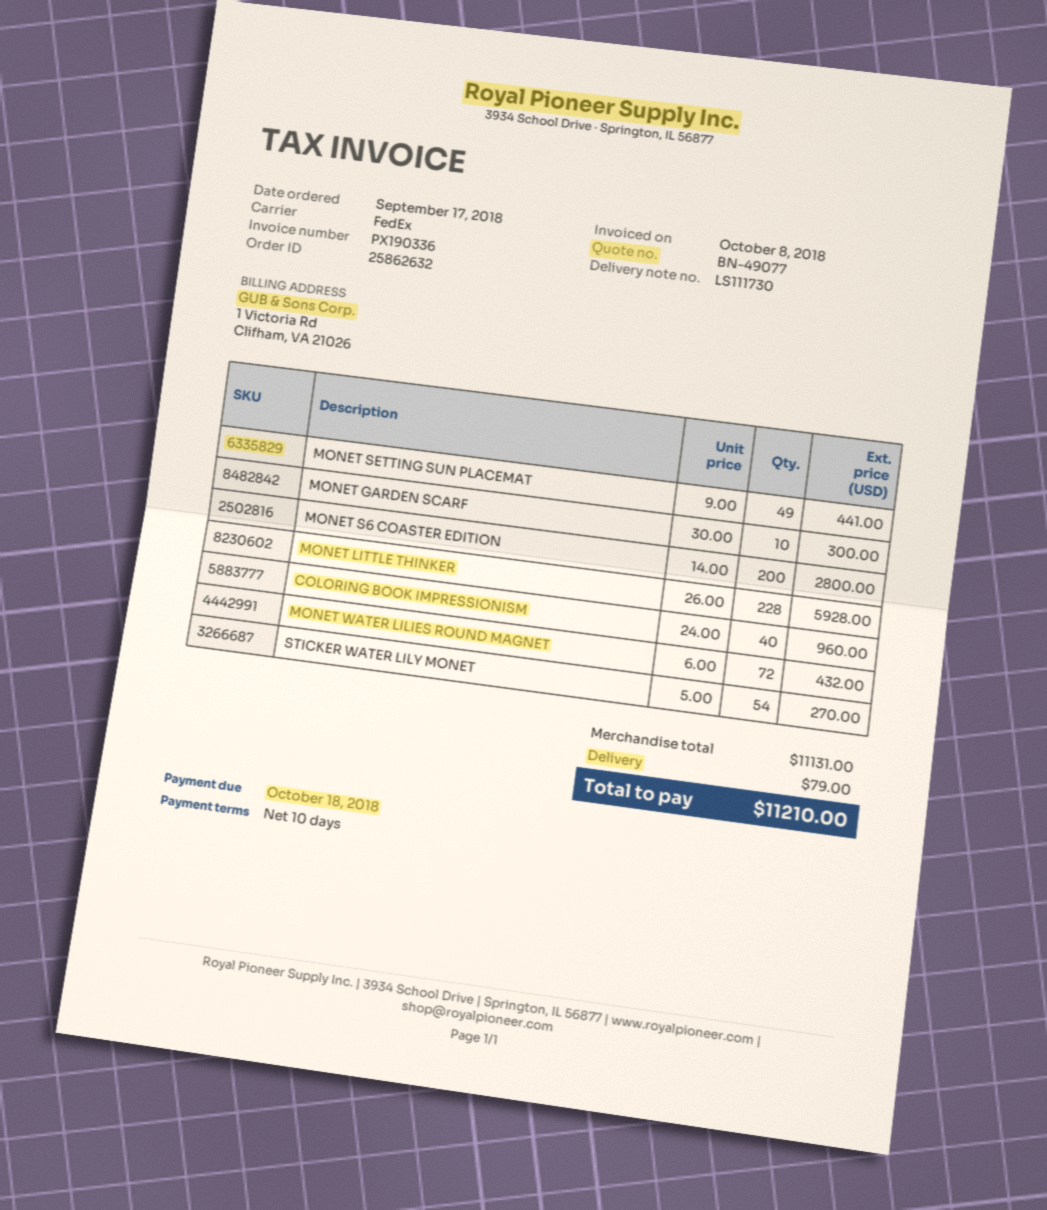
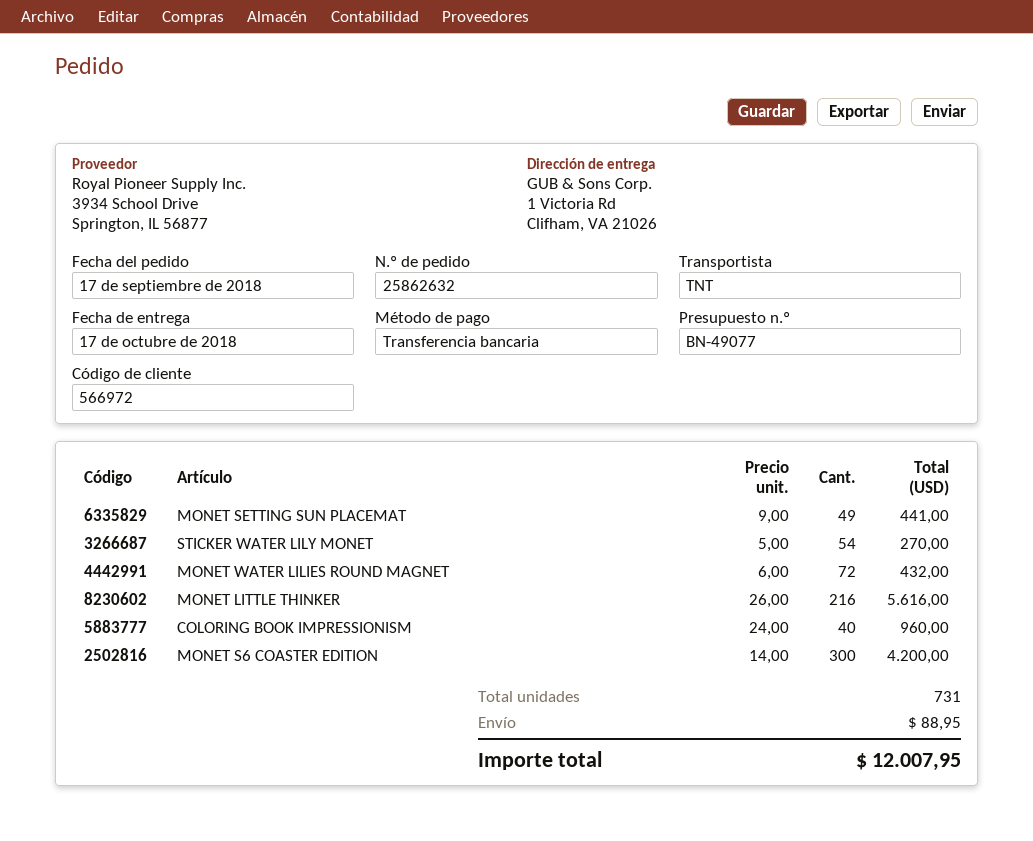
shipping method: FedEx -> TNT
MONET GARDEN SCARF: 10 x 30.00 = 300.00 -> none
MONET S6 COASTER EDITION: 200 x 14.00 = 2800.00 -> 300 x 14.00 = 4200.00
MONET LITTLE THINKER: 228 x 26.00 = 5928.00 -> 216 x 26.00 = 5616.00
shipping: 79.00 -> 88.95
total: 11210.00 -> 12007.95

